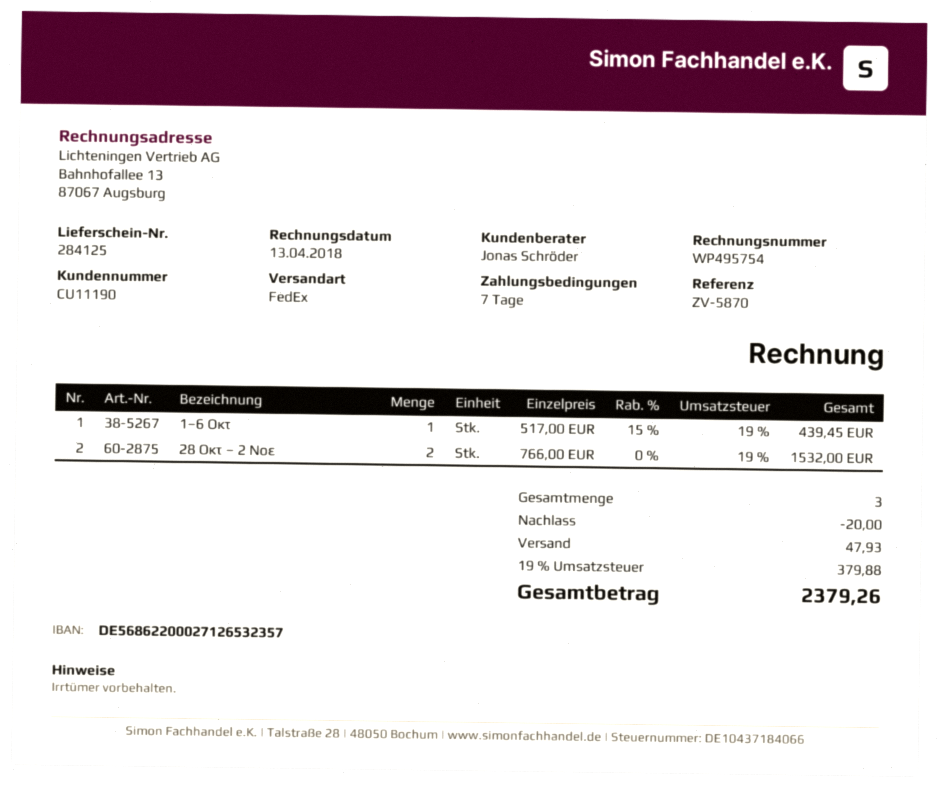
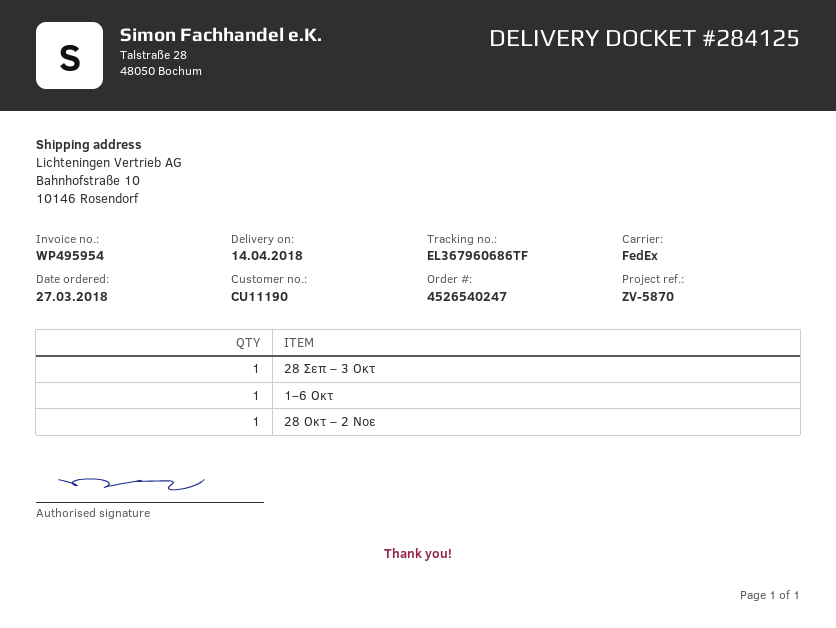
invoice number: WP495754 -> WP495954
28 Οκτ – 2 Νοε: 2 -> 1
28 Σεπ – 3 Οκτ: none -> 1

